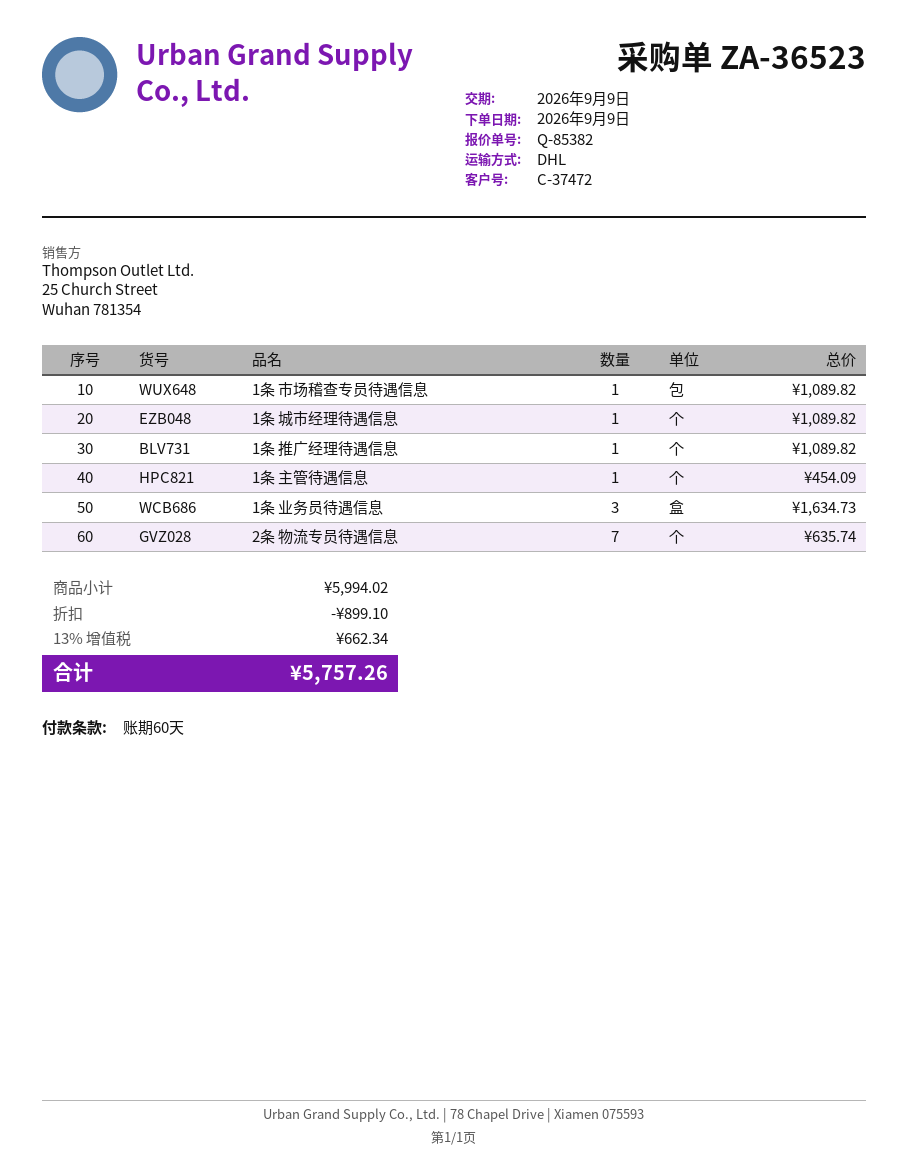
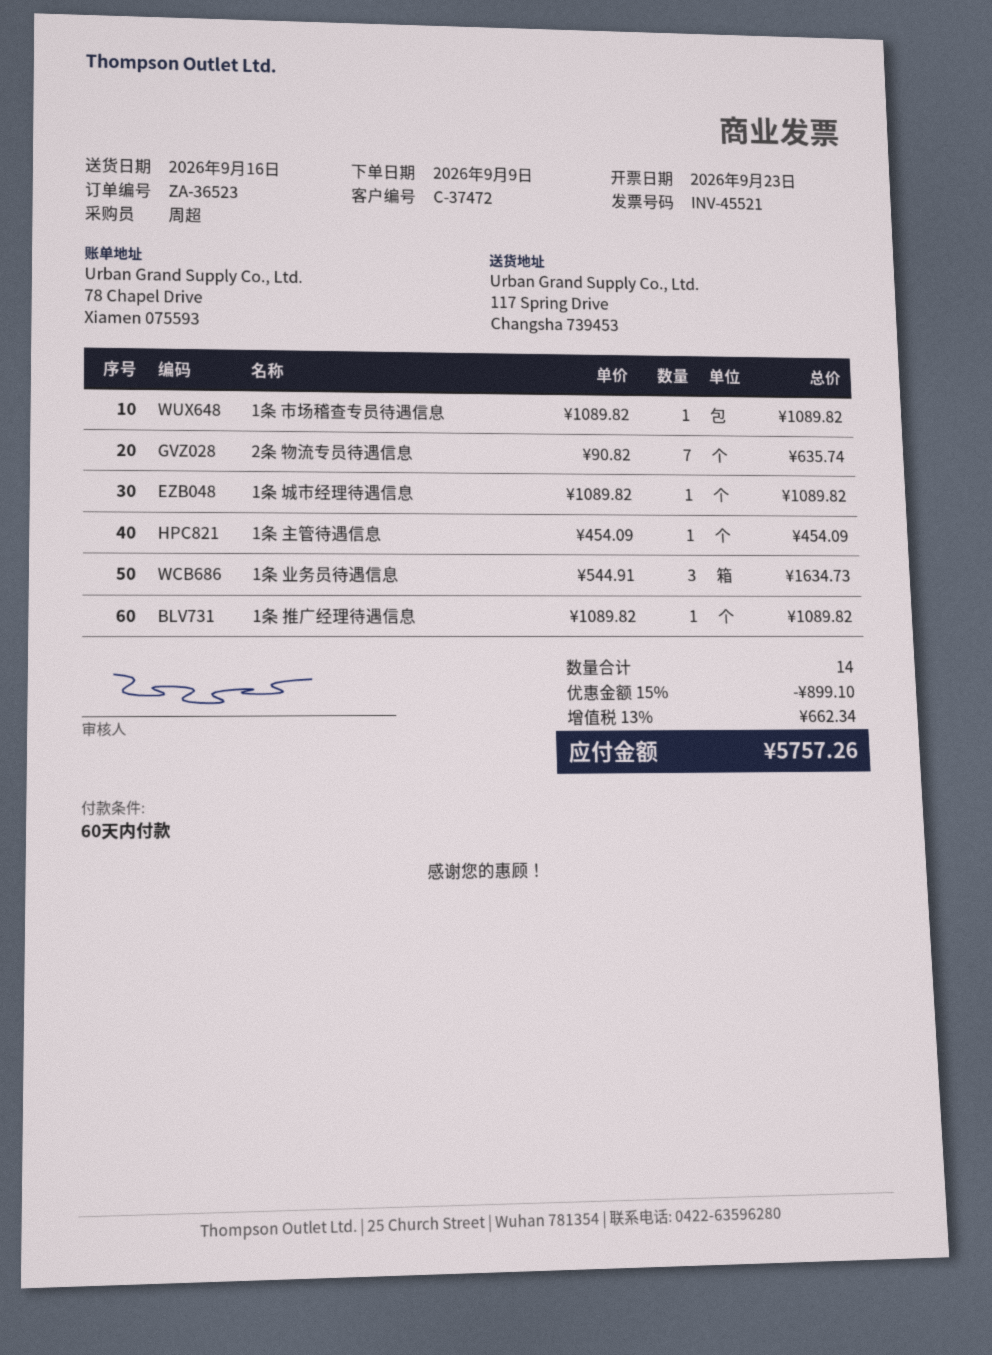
delivery date: 2026-09-09 -> 2026-09-16

